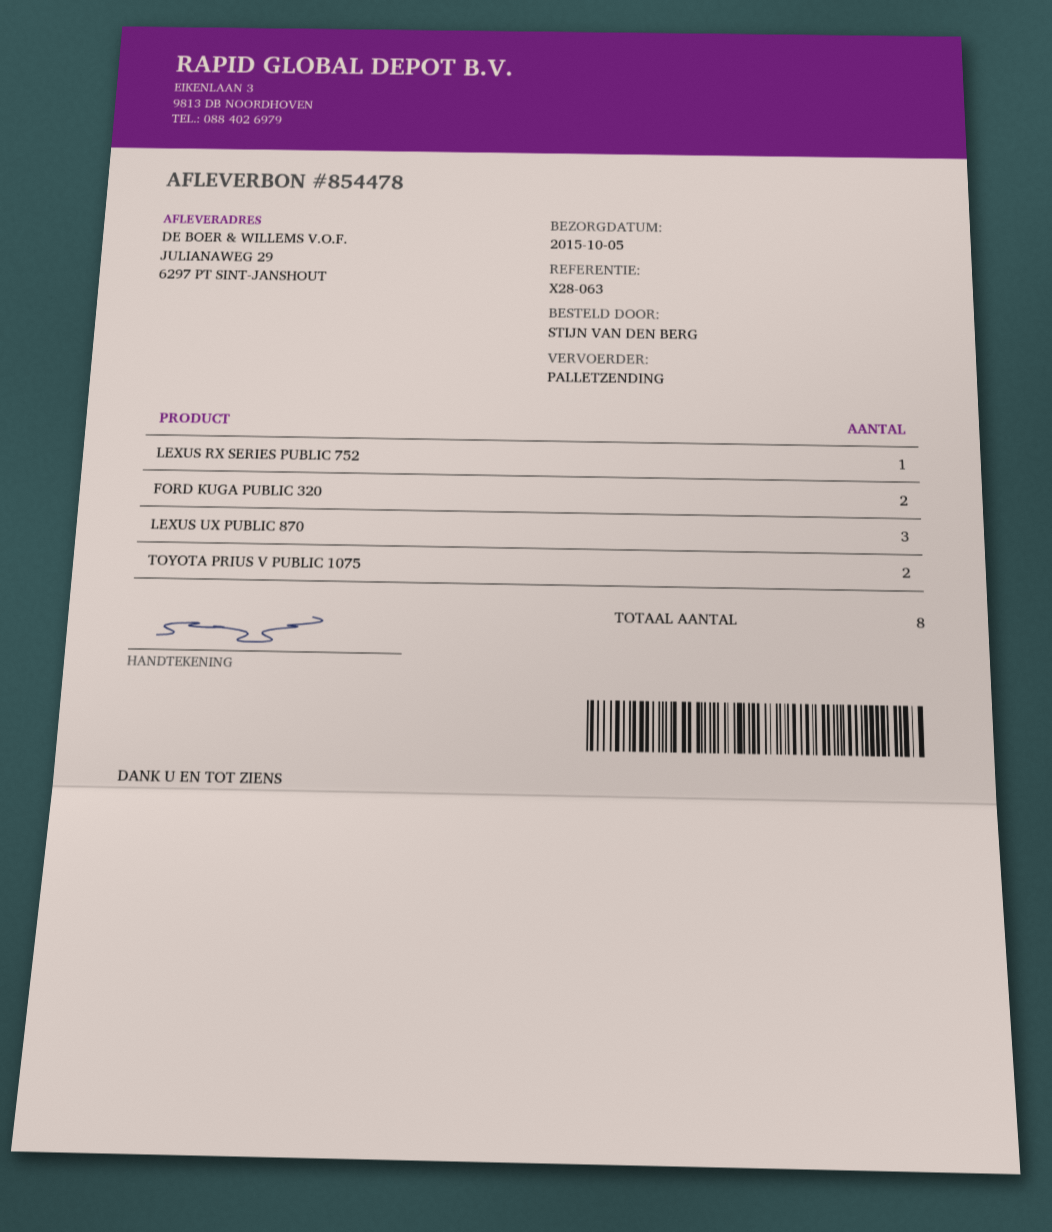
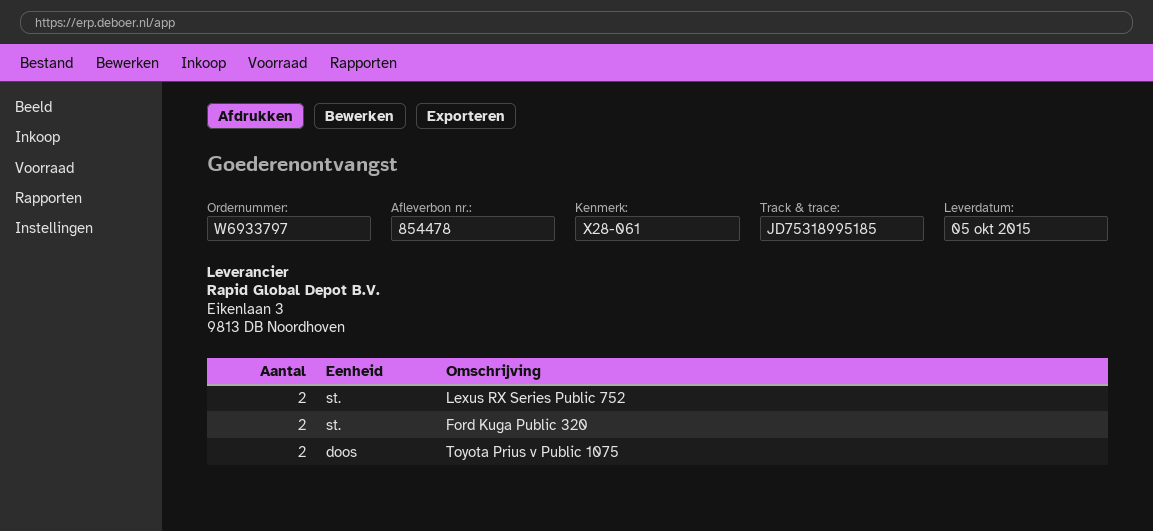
reference: X28-063 -> X28-061
LEXUS RX SERIES PUBLIC 752: 1 -> 2
LEXUS UX PUBLIC 870: 3 -> none

